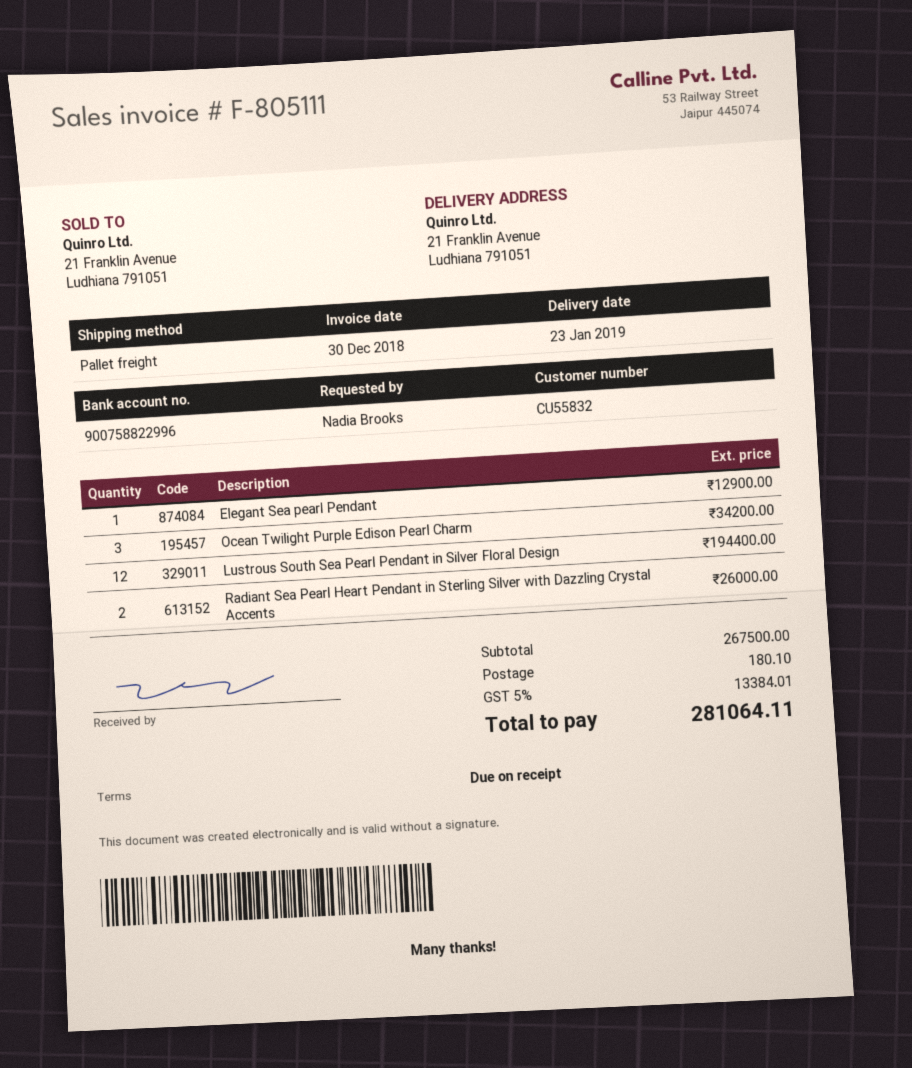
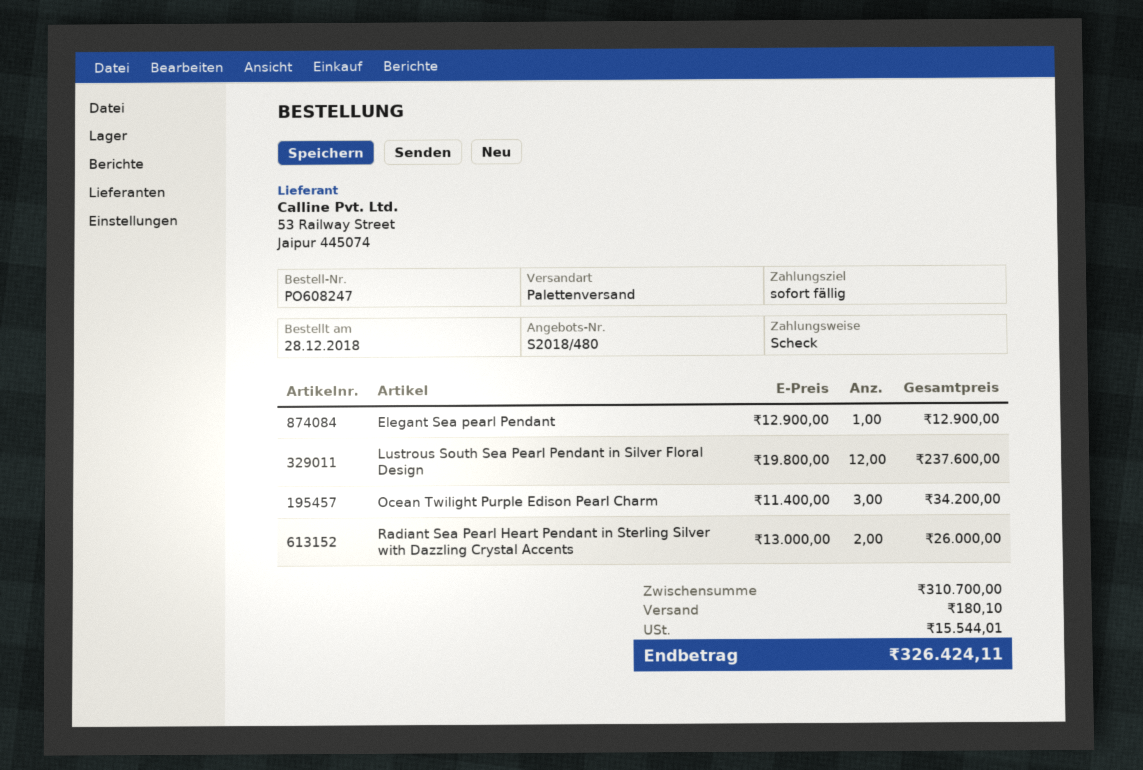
Lustrous South Sea Pearl Pendant in Silver Floral Design: 12 for 194400.00 -> 12 for 237600.00
subtotal: 267500.00 -> 310700.00
tax: 13384.01 -> 15544.01
total: 281064.11 -> 326424.11

